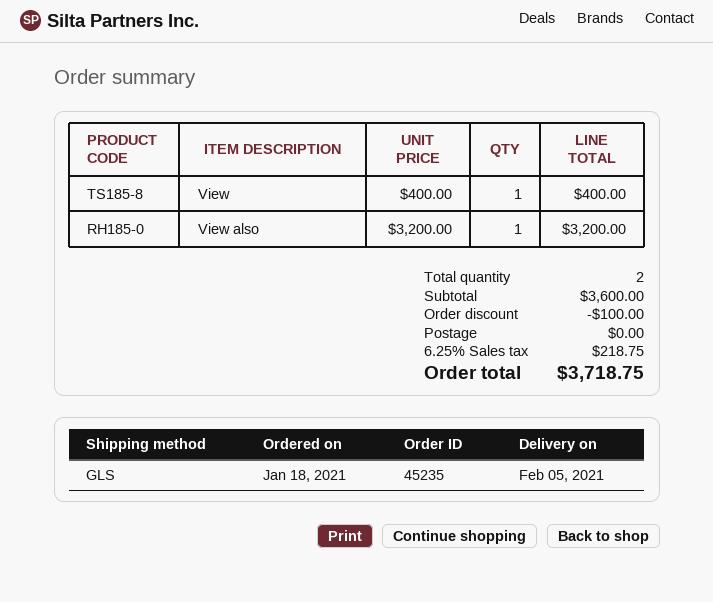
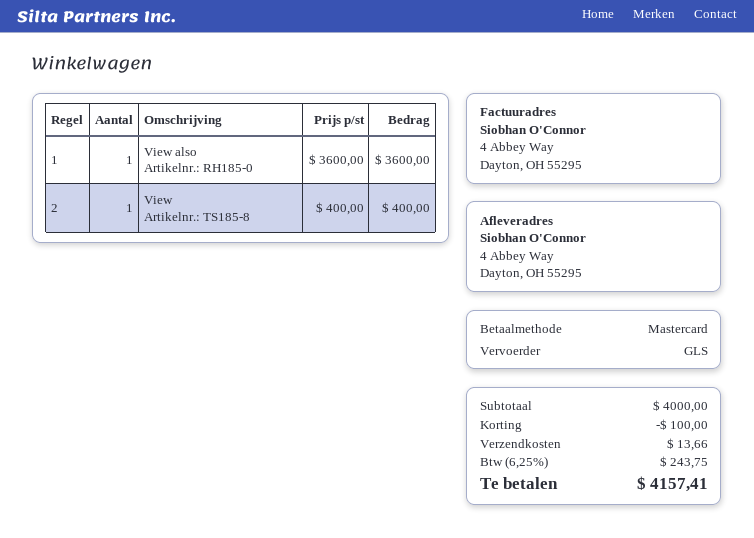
View also: 1 x 3200.00 = 3200.00 -> 1 x 3600.00 = 3600.00
subtotal: 3600.00 -> 4000.00
shipping: 0.00 -> 13.66
tax: 6.25% = 218.75 -> 6.25% = 243.75
total: 3718.75 -> 4157.41

